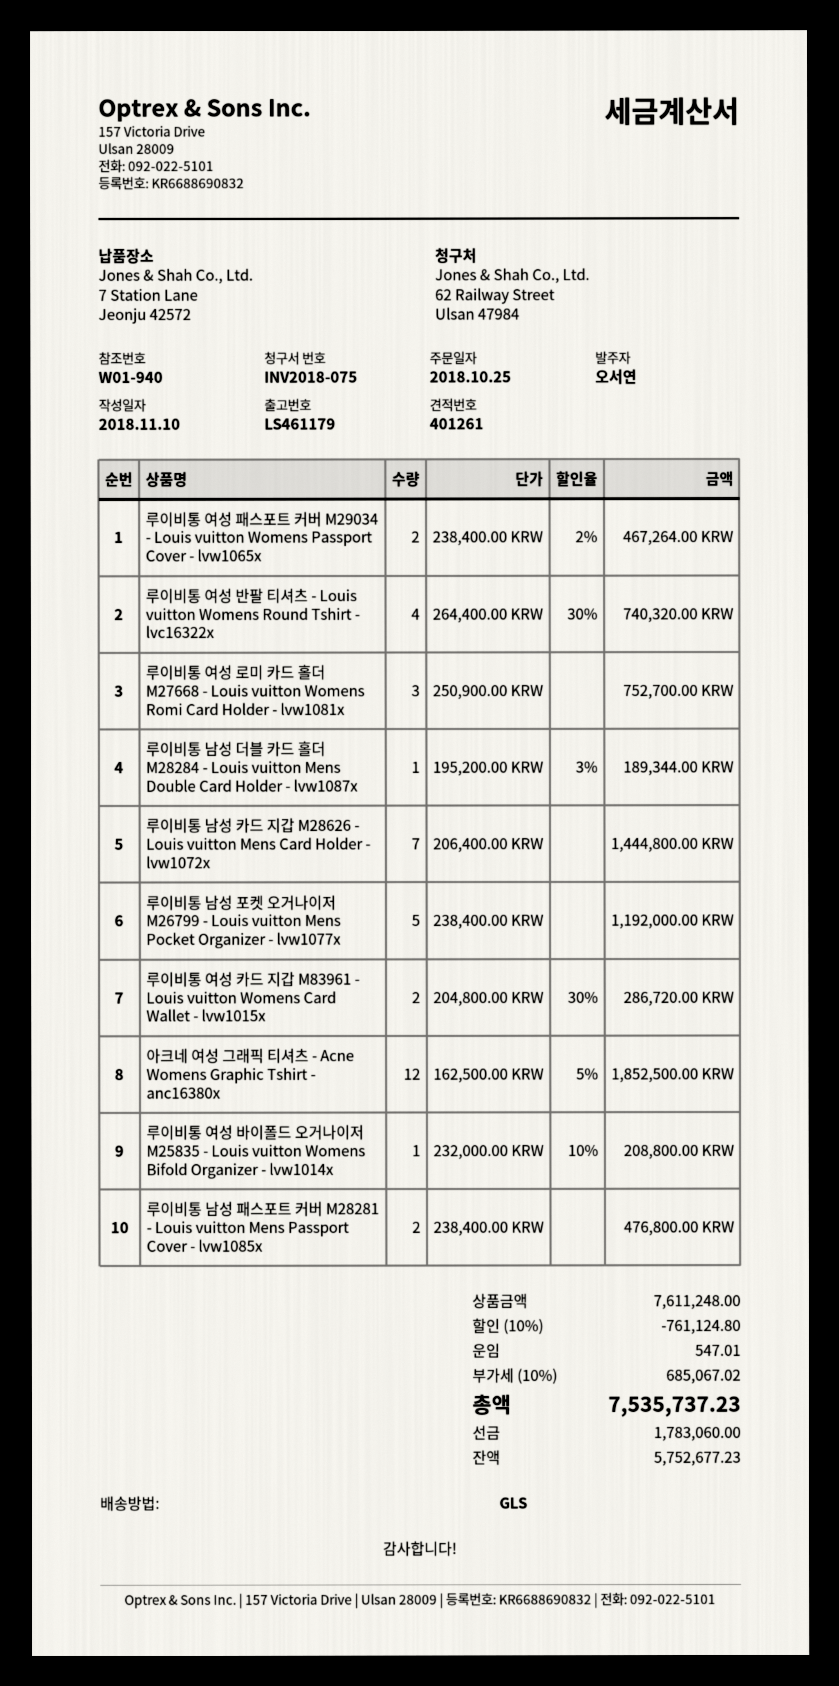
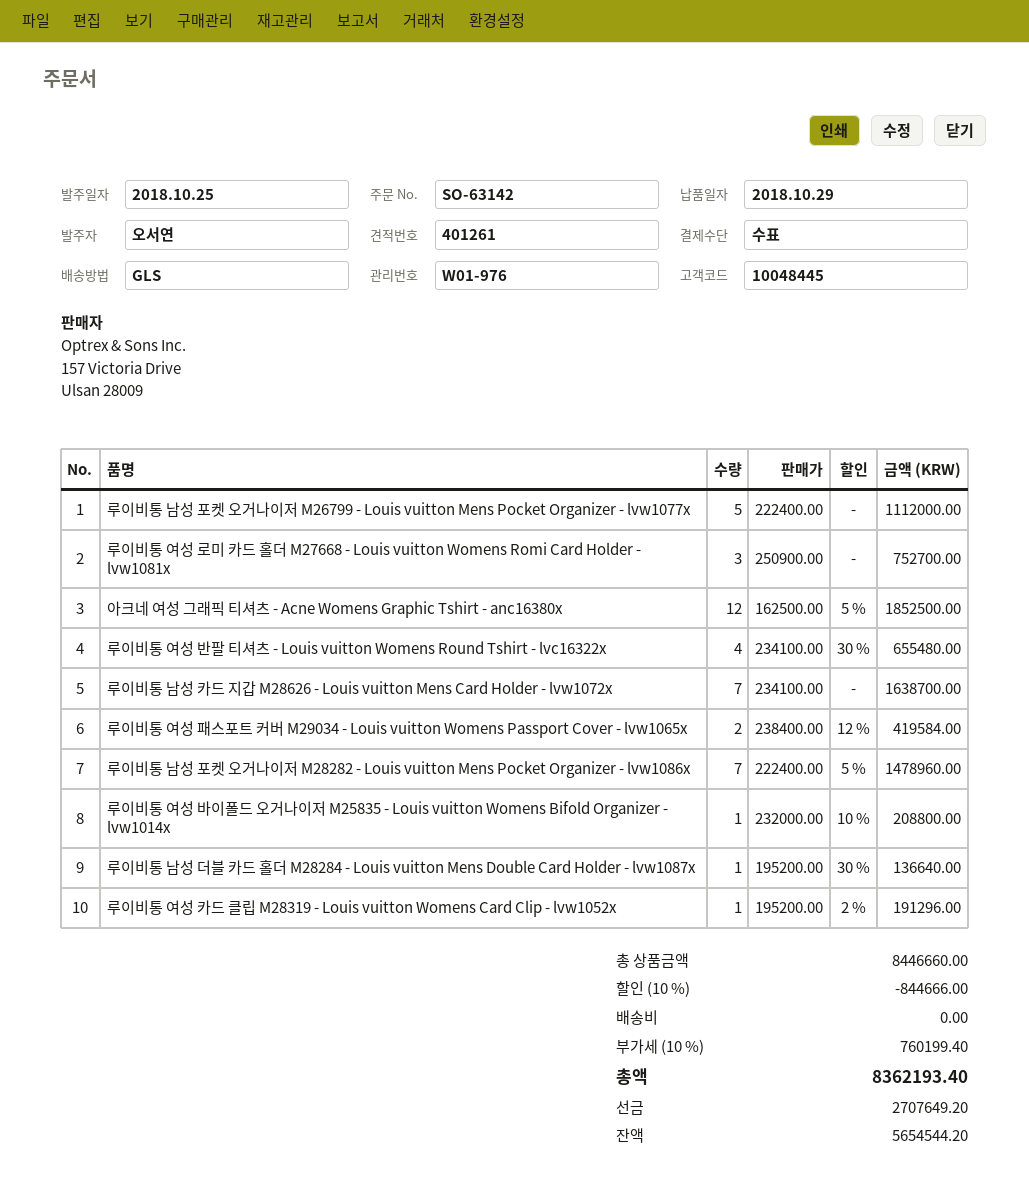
reference: W01-940 -> W01-976
루이비통 여성 패스포트 커버 M29034 - Louis vuitton Womens Passport Cover - lvw1065x: 2 x 238400.00 - 2% = 467264.00 -> 2 x 238400.00 - 12% = 419584.00
루이비통 여성 반팔 티셔츠 - Louis vuitton Womens Round Tshirt - lvc16322x: 4 x 264400.00 - 30% = 740320.00 -> 4 x 234100.00 - 30% = 655480.00
루이비통 남성 더블 카드 홀더 M28284 - Louis vuitton Mens Double Card Holder - lvw1087x: 1 x 195200.00 - 3% = 189344.00 -> 1 x 195200.00 - 30% = 136640.00
루이비통 남성 카드 지갑 M28626 - Louis vuitton Mens Card Holder - lvw1072x: 7 x 206400.00 = 1444800.00 -> 7 x 234100.00 = 1638700.00
루이비통 남성 포켓 오거나이저 M26799 - Louis vuitton Mens Pocket Organizer - lvw1077x: 5 x 238400.00 = 1192000.00 -> 5 x 222400.00 = 1112000.00
루이비통 여성 카드 지갑 M83961 - Louis vuitton Womens Card Wallet - lvw1015x: 2 x 204800.00 - 30% = 286720.00 -> none
루이비통 남성 패스포트 커버 M28281 - Louis vuitton Mens Passport Cover - lvw1085x: 2 x 238400.00 = 476800.00 -> none
루이비통 남성 포켓 오거나이저 M28282 - Louis vuitton Mens Pocket Organizer - lvw1086x: none -> 7 x 222400.00 - 5% = 1478960.00
루이비통 여성 카드 클립 M28319 - Louis vuitton Womens Card Clip - lvw1052x: none -> 1 x 195200.00 - 2% = 191296.00
subtotal: 7611248.00 -> 8446660.00
discount: 10% = 761124.80 -> 10% = 844666.00
shipping: 547.01 -> 0.00
tax: 10% = 685067.02 -> 10% = 760199.40
total: 7535737.23 -> 8362193.40
deposit: 1783060.00 -> 2707649.20
balance: 5752677.23 -> 5654544.20

